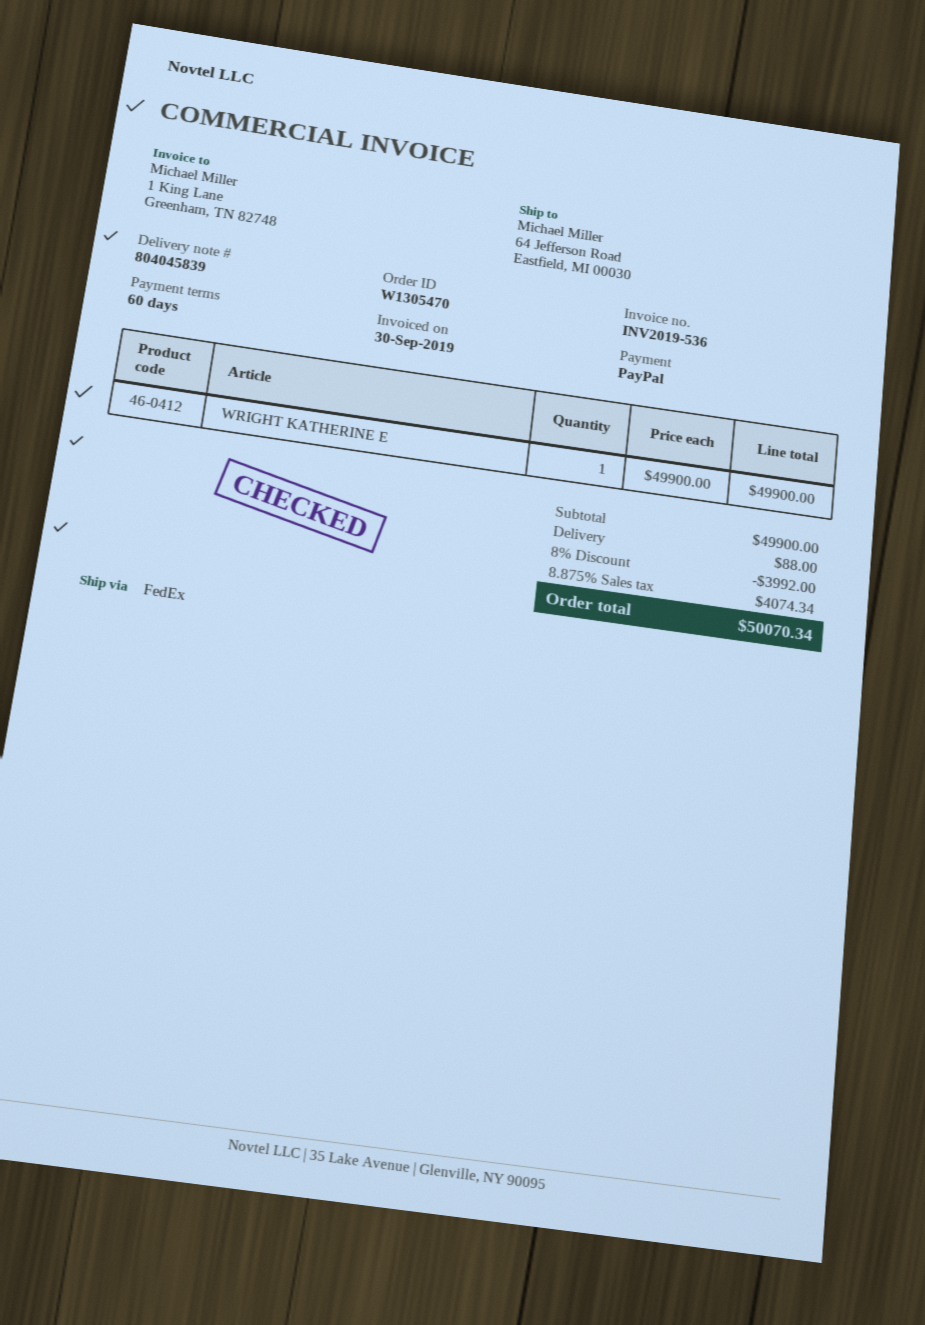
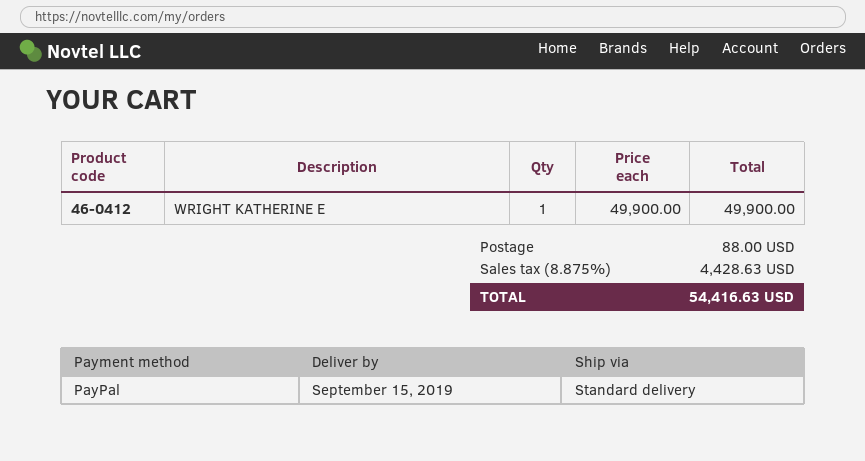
shipping method: FedEx -> standard
discount: 8% = 3992.00 -> none
tax: 8.875% = 4074.34 -> 8.875% = 4428.63
total: 50070.34 -> 54416.63

